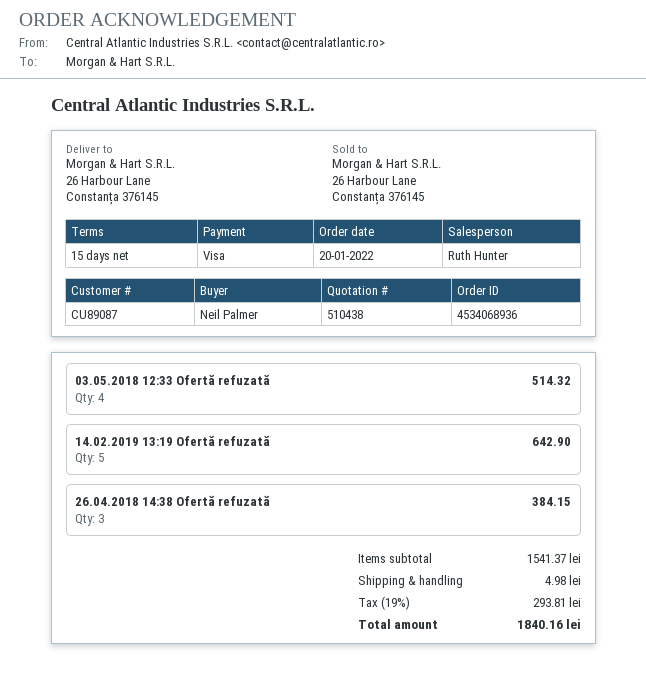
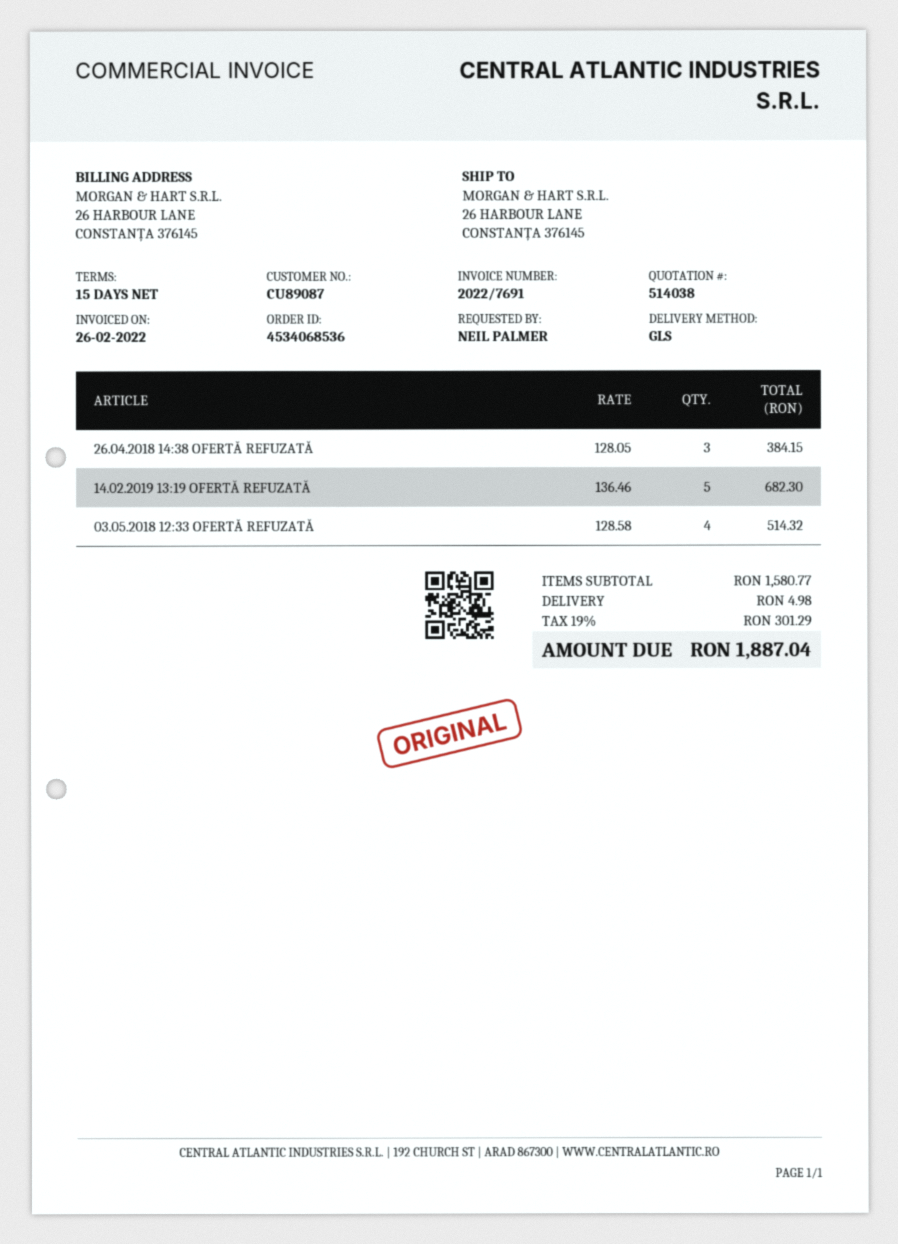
quote number: 510438 -> 514038
order number: 4534068936 -> 4534068536
14.02.2019 13:19 Ofertă refuzată: 5 for 642.90 -> 5 for 682.30
subtotal: 1541.37 -> 1580.77
tax: 19% = 293.81 -> 19% = 301.29
total: 1840.16 -> 1887.04

